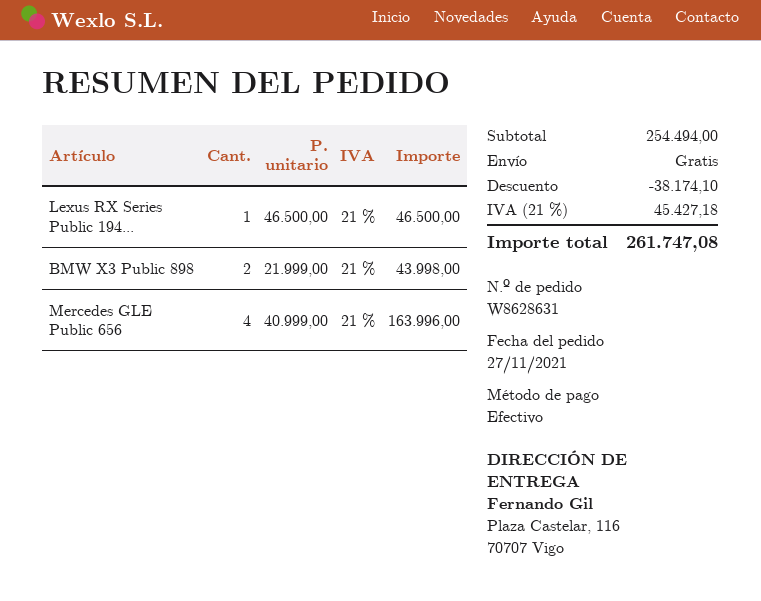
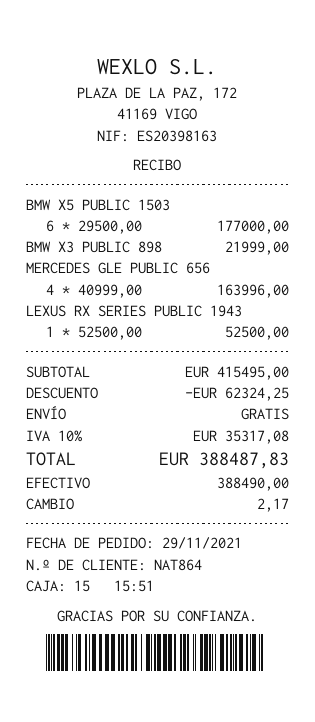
order date: 2021-11-27 -> 2021-11-29
Lexus RX Series Public 194...: 1 x 46500.00 = 46500.00 -> 1 x 52500.00 = 52500.00
BMW X3 Public 898: 2 x 21999.00 = 43998.00 -> 1 x 21999.00 = 21999.00
BMW X5 PUBLIC 1503: none -> 6 x 29500.00 = 177000.00
subtotal: 254494.00 -> 415495.00
discount: 38174.10 -> 62324.25
tax: 21% = 45427.18 -> 10% = 35317.08
total: 261747.08 -> 388487.83

